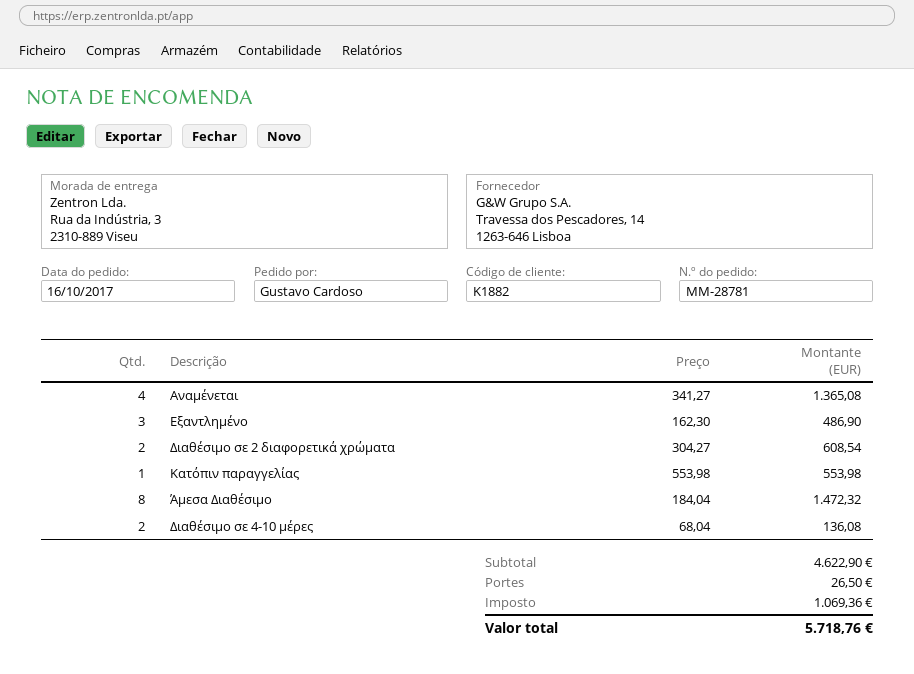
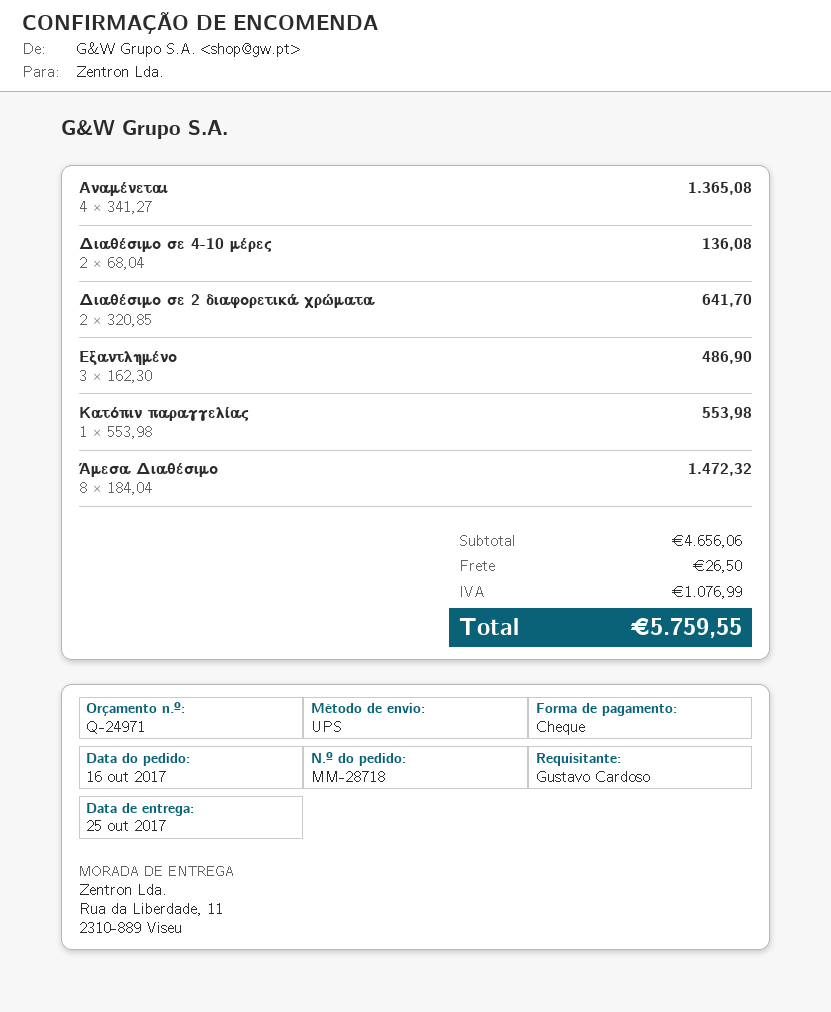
order number: MM-28781 -> MM-28718
ship to: Rua da Indústria, 3, 2310-889 Viseu -> Rua da Liberdade, 11, 2310-889 Viseu
Διαθέσιμο σε 2 διαφορετικά χρώματα: 2 x 304.27 = 608.54 -> 2 x 320.85 = 641.70
subtotal: 4622.90 -> 4656.06
tax: 1069.36 -> 1076.99
total: 5718.76 -> 5759.55

